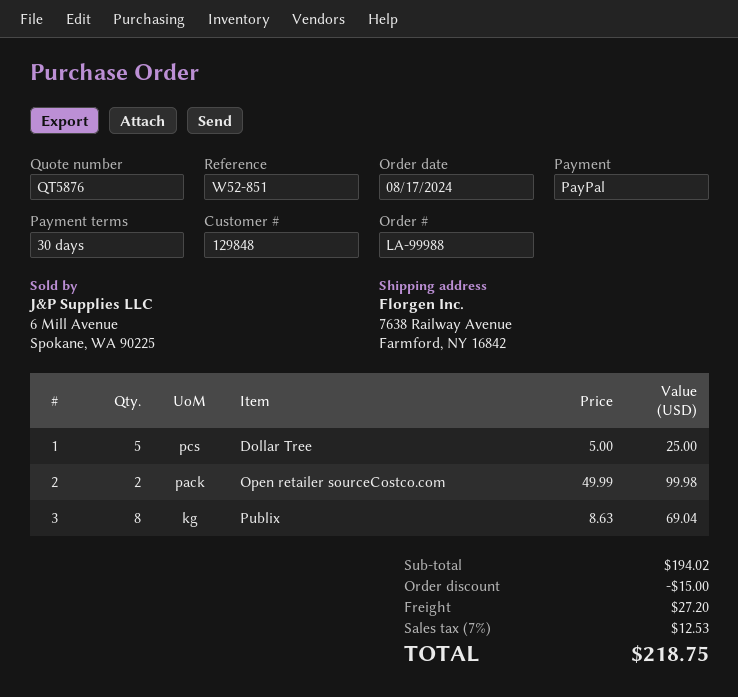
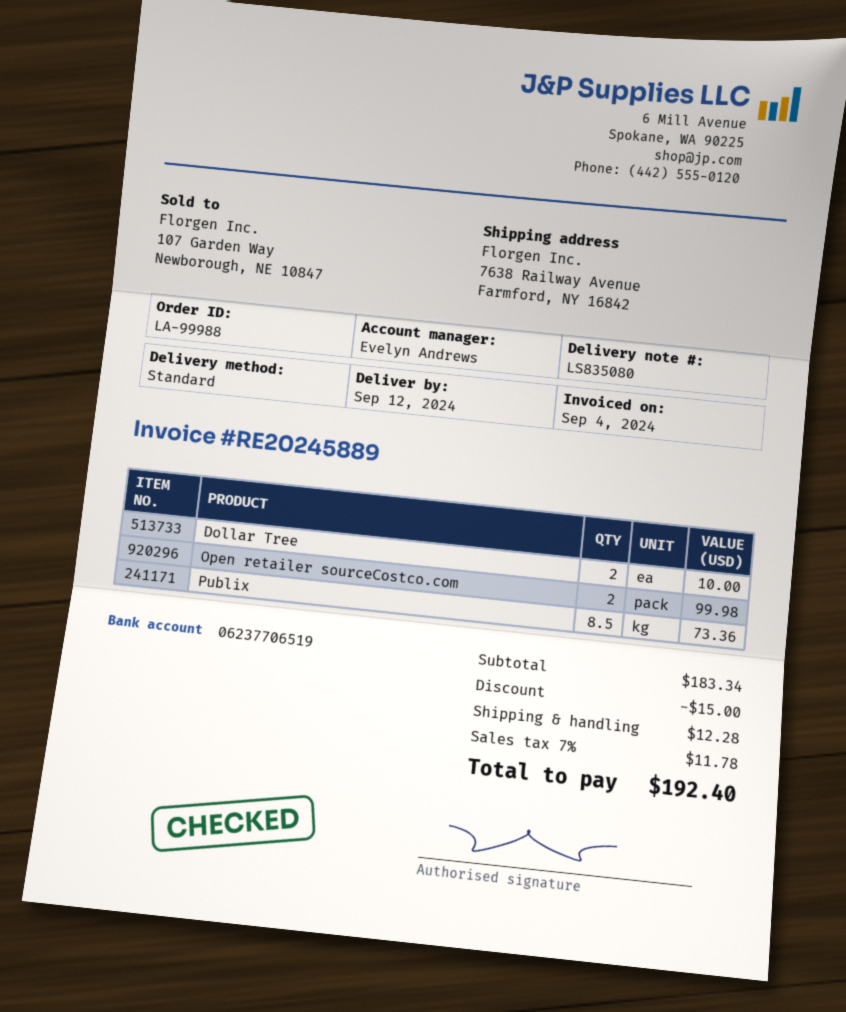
Dollar Tree: 5 for 25.00 -> 2 for 10.00
Publix: 8 for 69.04 -> 8.5 for 73.36
subtotal: 194.02 -> 183.34
shipping: 27.20 -> 12.28
tax: 7% = 12.53 -> 7% = 11.78
total: 218.75 -> 192.40

